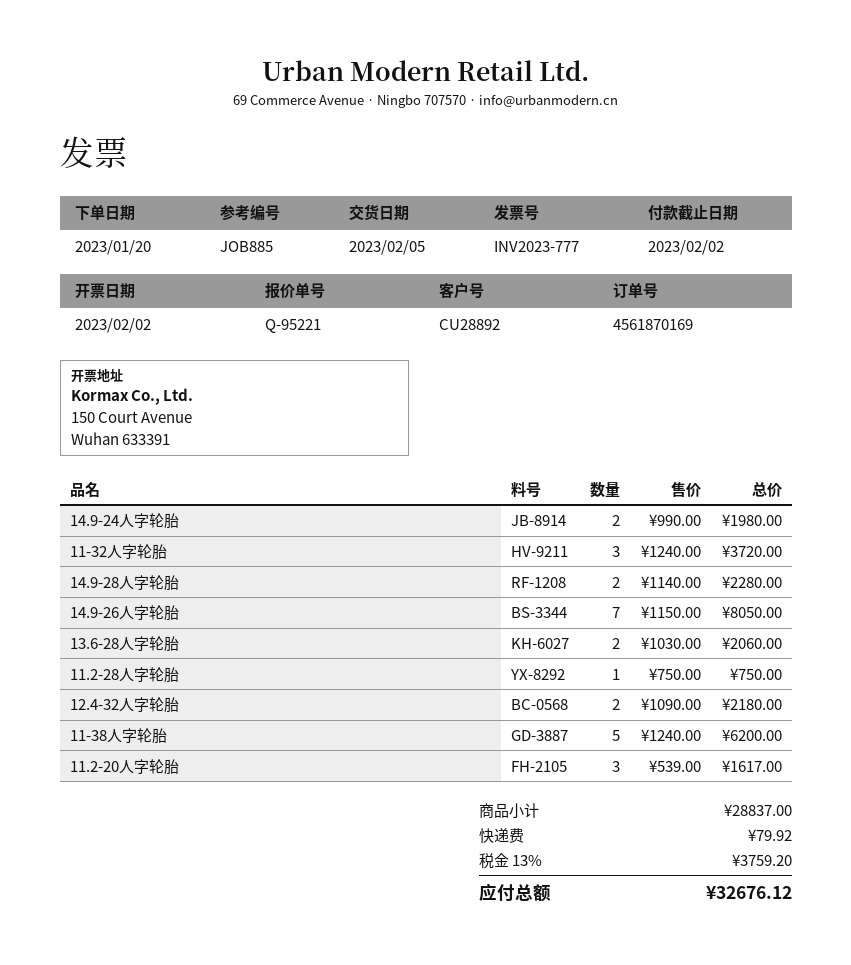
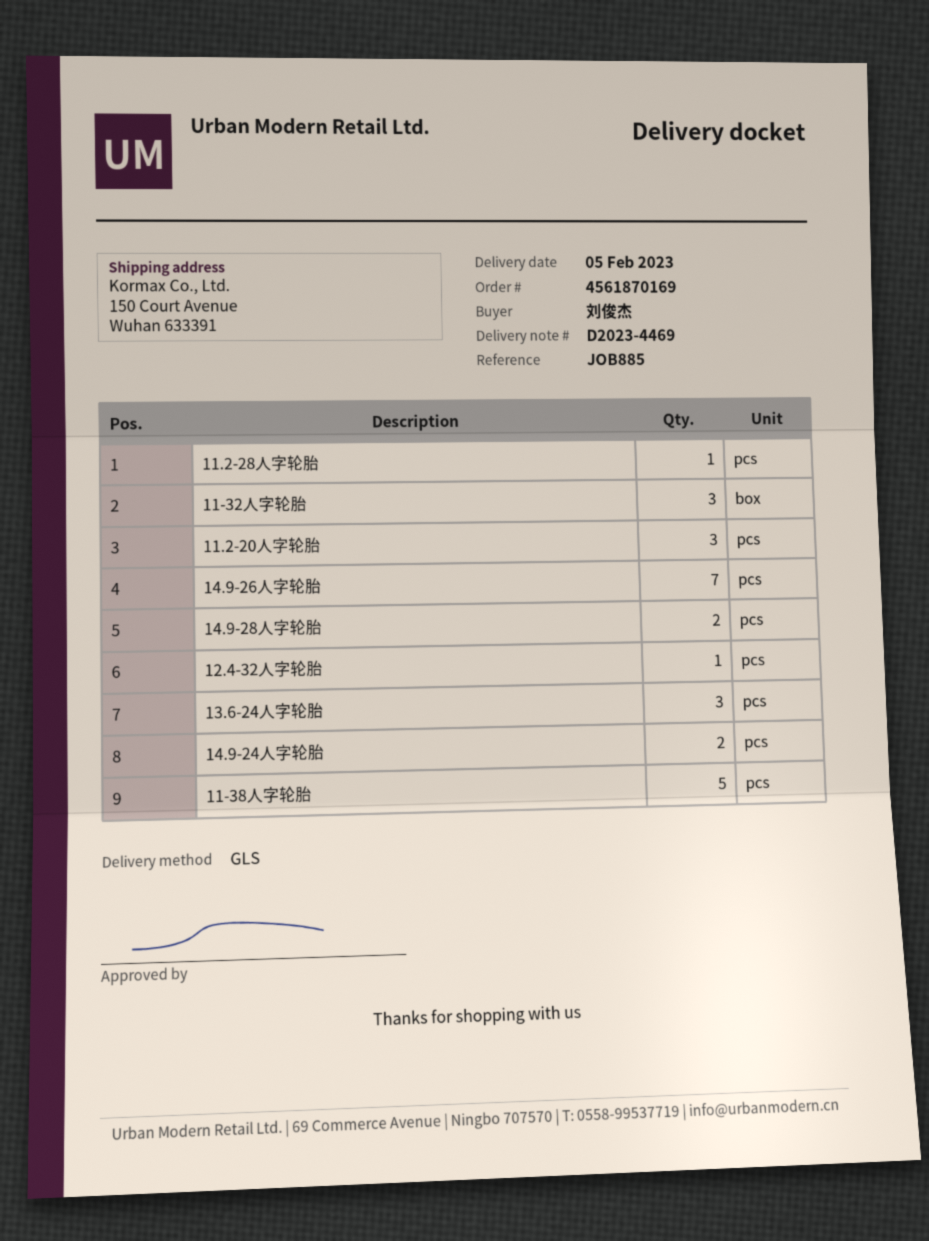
13.6-28人字轮胎: 2 -> none
12.4-32人字轮胎: 2 -> 1
13.6-24人字轮胎: none -> 3

